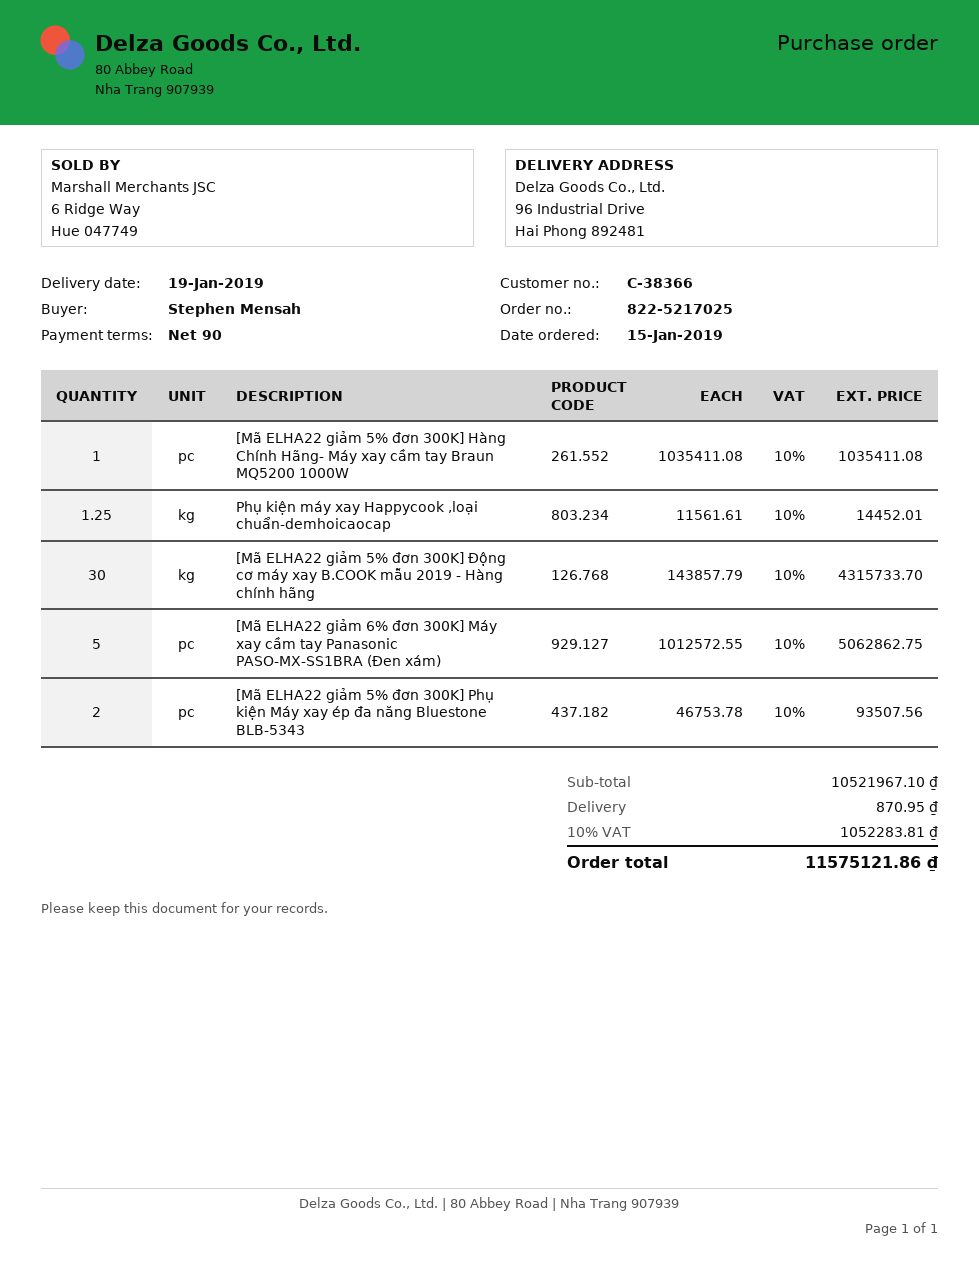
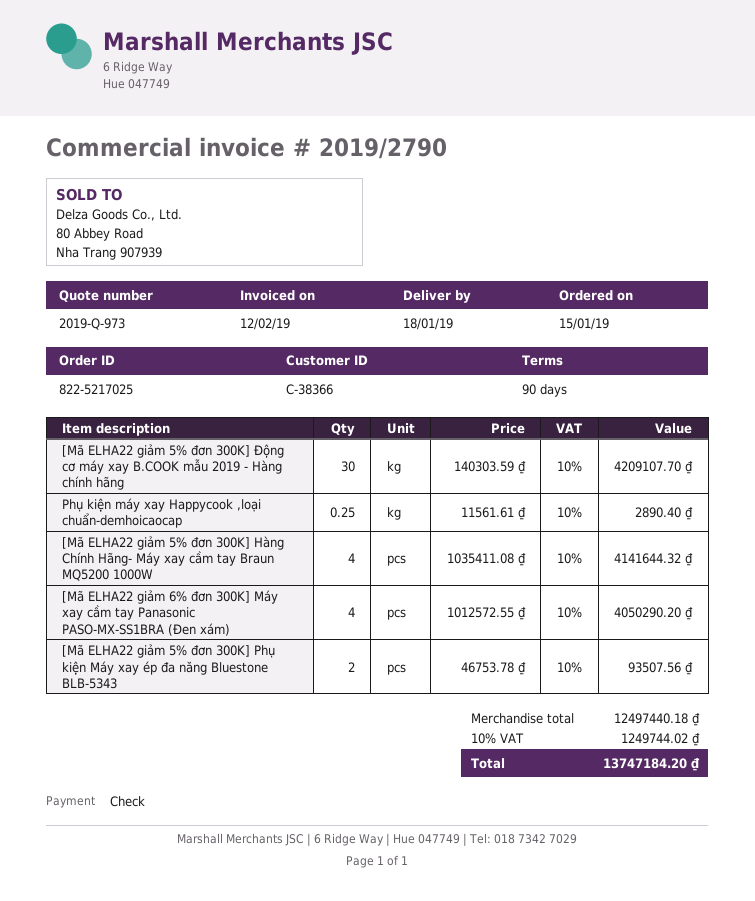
delivery date: 2019-01-19 -> 2019-01-18
[Mã ELHA22 giảm 5% đơn 300K] Hàng Chính Hãng- Máy xay cầm tay Braun MQ5200 1000W: 1 x 1035411.08 = 1035411.08 -> 4 x 1035411.08 = 4141644.32
Phụ kiện máy xay Happycook ,loại chuẩn-demhoicaocap: 1.25 x 11561.61 = 14452.01 -> 0.25 x 11561.61 = 2890.40
[Mã ELHA22 giảm 5% đơn 300K] Động cơ máy xay B.COOK mẫu 2019 - Hàng chính hãng: 30 x 143857.79 = 4315733.70 -> 30 x 140303.59 = 4209107.70
[Mã ELHA22 giảm 6% đơn 300K] Máy xay cầm tay Panasonic PASO-MX-SS1BRA (Đen xám): 5 x 1012572.55 = 5062862.75 -> 4 x 1012572.55 = 4050290.20
subtotal: 10521967.10 -> 12497440.18
shipping: 870.95 -> none
tax: 10% = 1052283.81 -> 10% = 1249744.02
total: 11575121.86 -> 13747184.20

